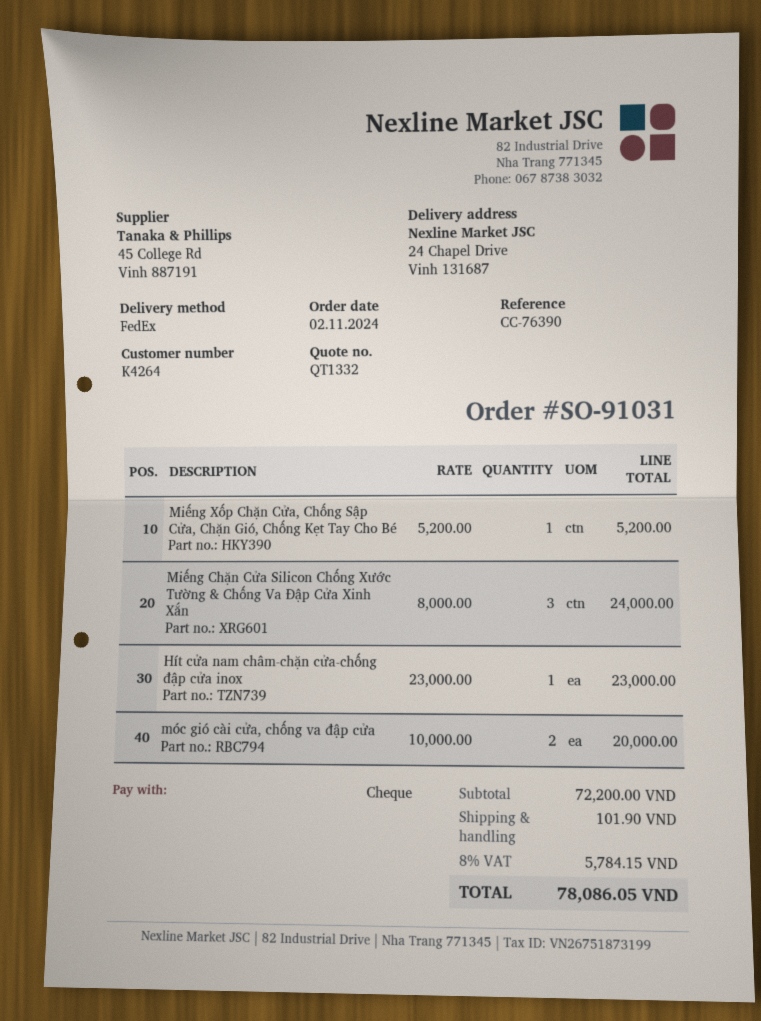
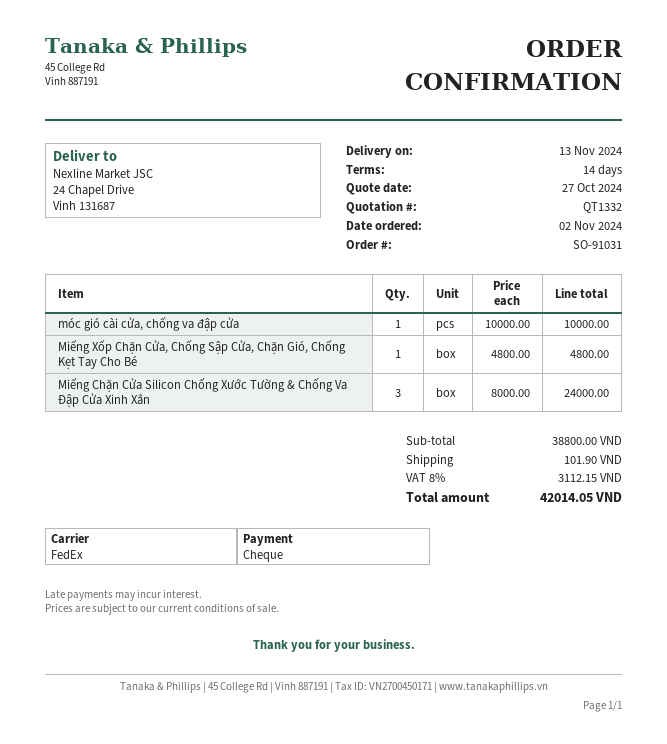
Miếng Xốp Chặn Cửa, Chống Sập Cửa, Chặn Gió, Chống Kẹt Tay Cho Bé: 1 x 5200.00 = 5200.00 -> 1 x 4800.00 = 4800.00
Hít cửa nam châm-chặn cửa-chống đập cửa inox: 1 x 23000.00 = 23000.00 -> none
móc gió cài cửa, chống va đập cửa: 2 x 10000.00 = 20000.00 -> 1 x 10000.00 = 10000.00
subtotal: 72200.00 -> 38800.00
tax: 8% = 5784.15 -> 8% = 3112.15
total: 78086.05 -> 42014.05

